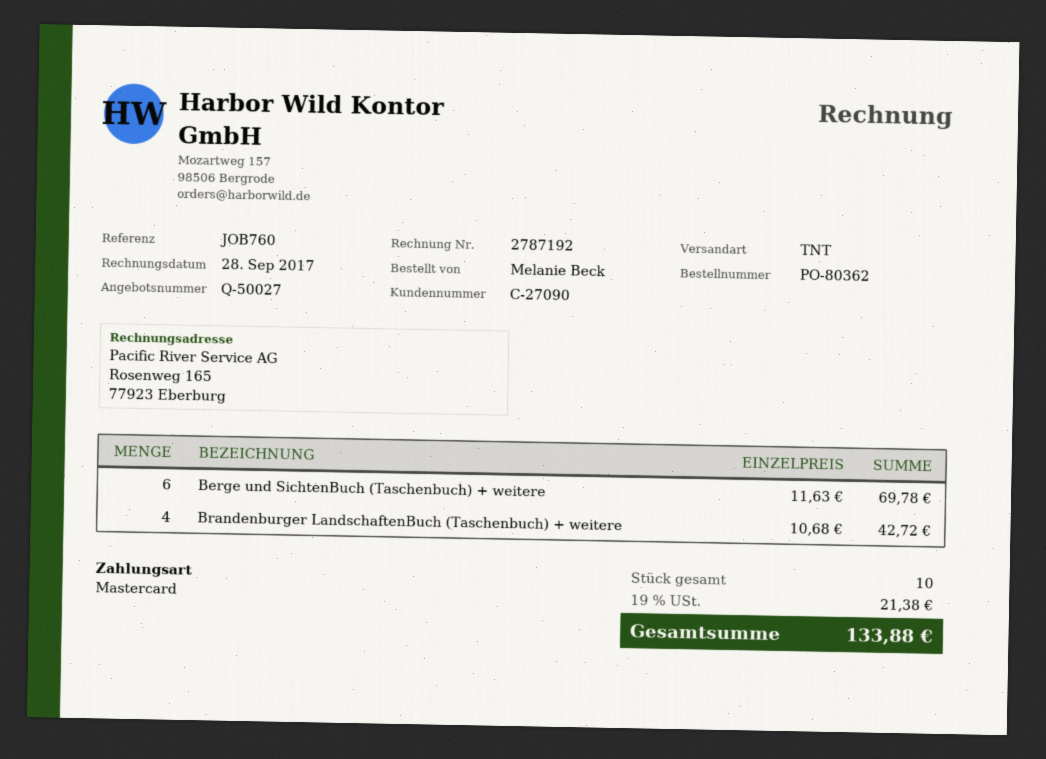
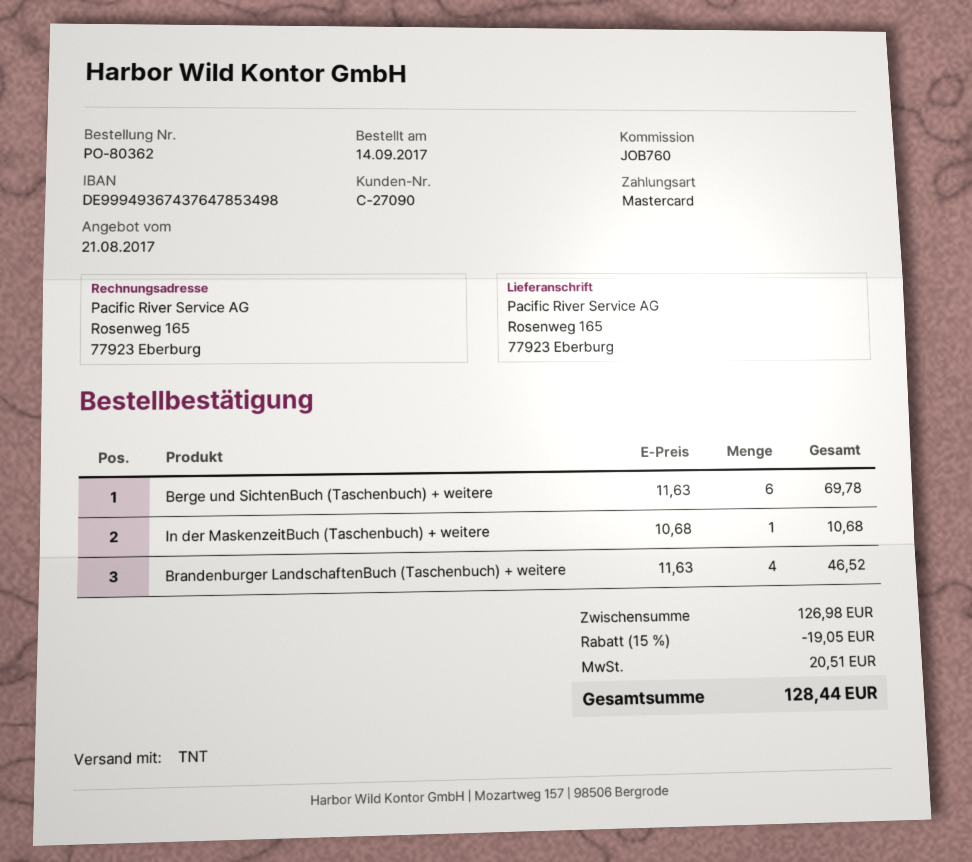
Brandenburger LandschaftenBuch (Taschenbuch) + weitere: 4 x 10.68 = 42.72 -> 4 x 11.63 = 46.52
In der MaskenzeitBuch (Taschenbuch) + weitere: none -> 1 x 10.68 = 10.68
discount: none -> 15% = 19.05
tax: 21.38 -> 20.51
total: 133.88 -> 128.44

